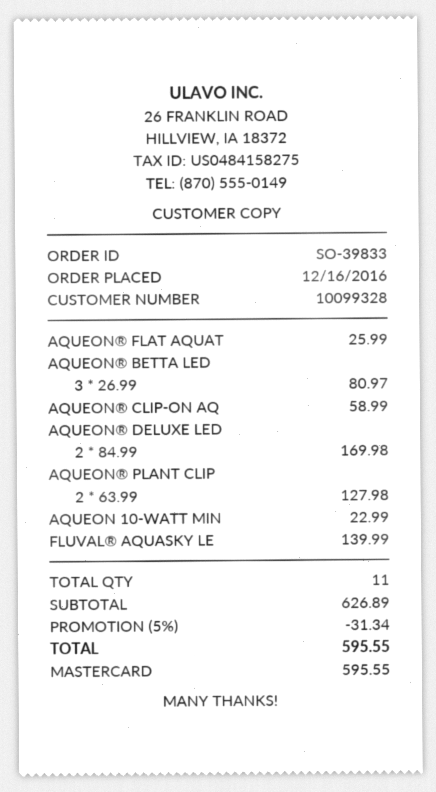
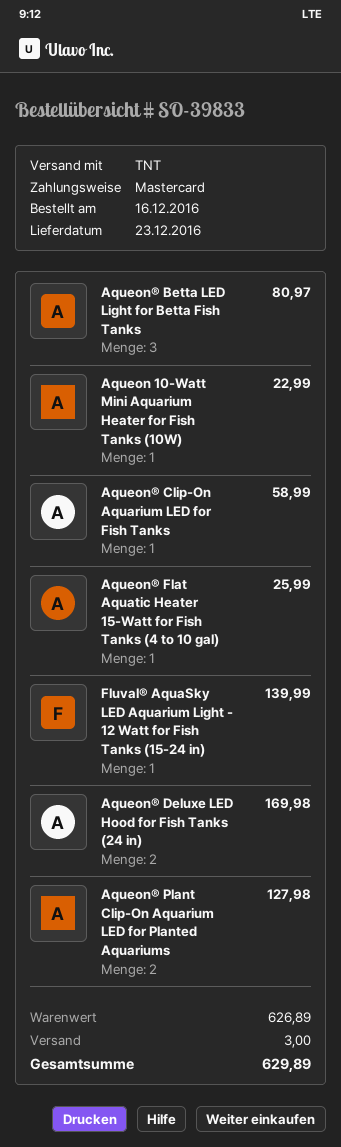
discount: 5% = 31.34 -> none
shipping: none -> 3.00
total: 595.55 -> 629.89

